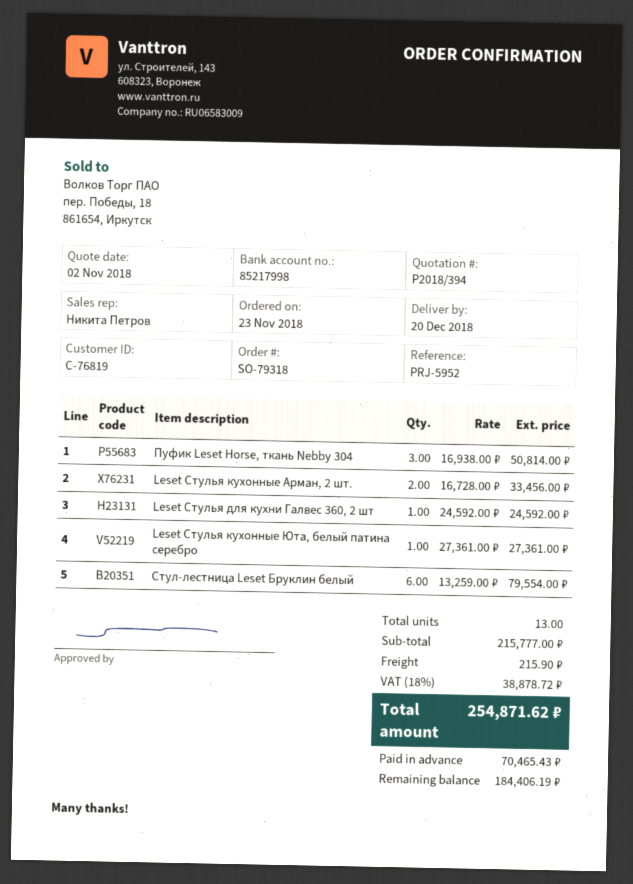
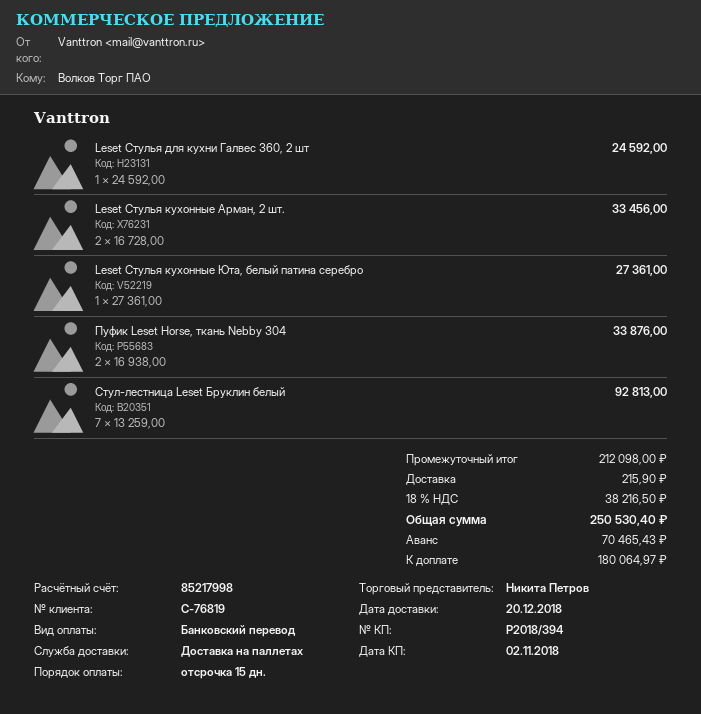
Пуфик Leset Horse, ткань Nebby 304: 3 x 16938.00 = 50814.00 -> 2 x 16938.00 = 33876.00
Стул-лестница Leset Бруклин белый: 6 x 13259.00 = 79554.00 -> 7 x 13259.00 = 92813.00
subtotal: 215777.00 -> 212098.00
tax: 18% = 38878.72 -> 18% = 38216.50
total: 254871.62 -> 250530.40
balance: 184406.19 -> 180064.97

